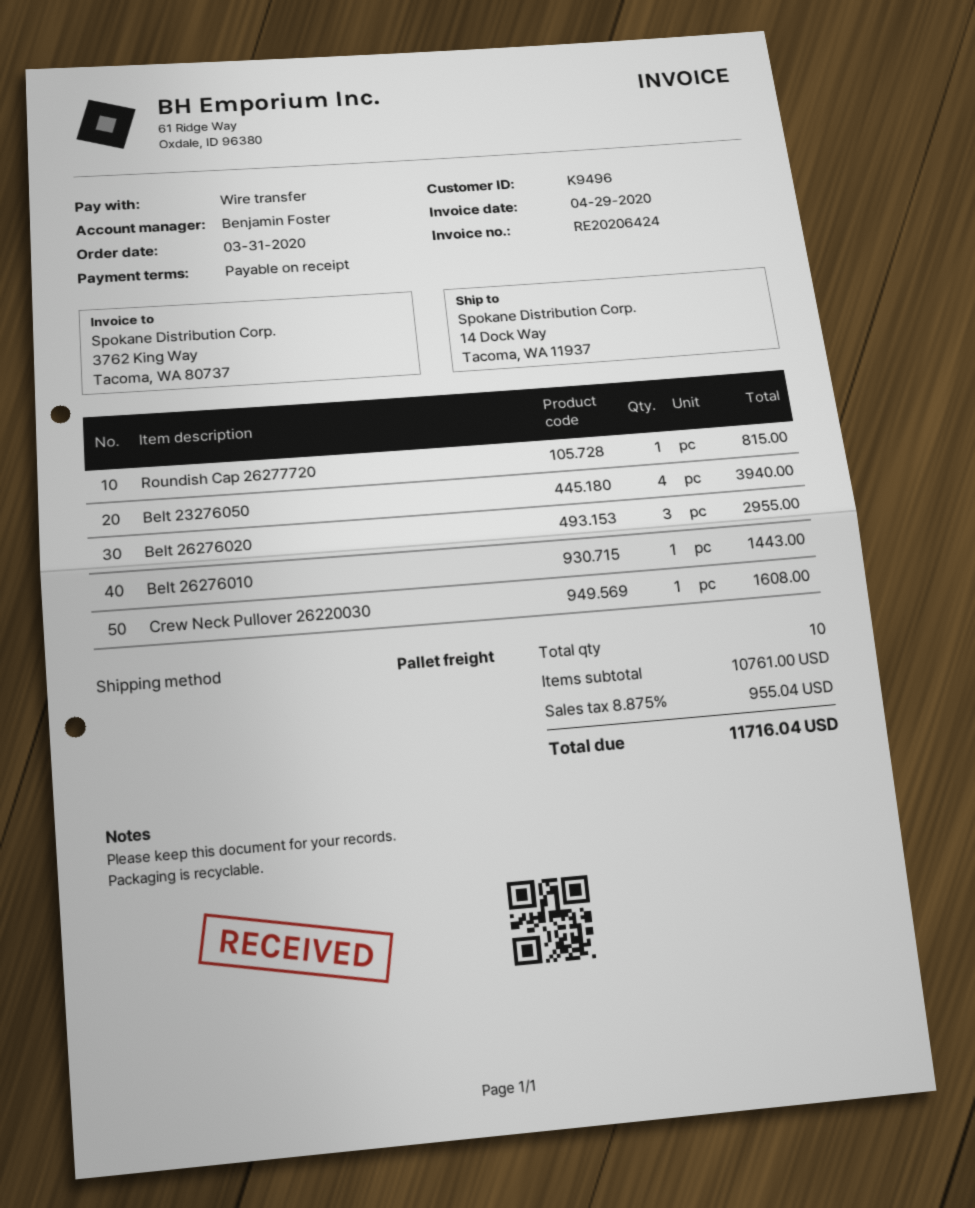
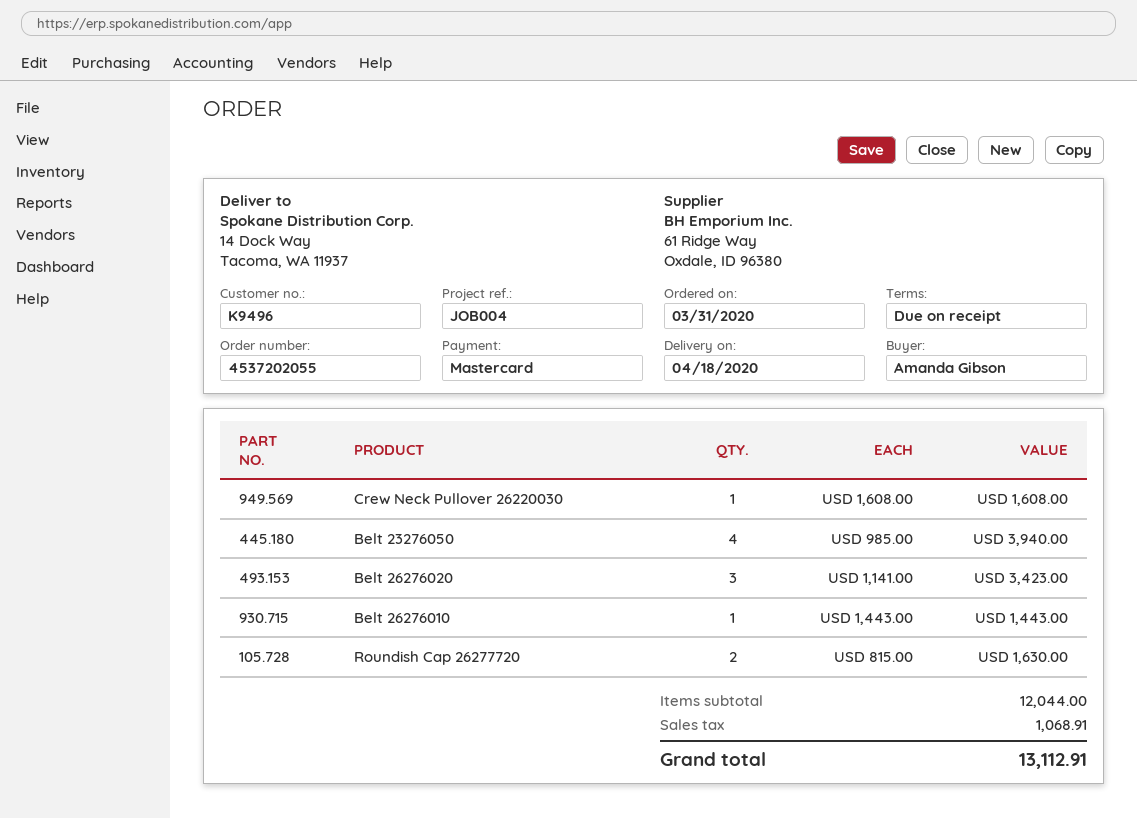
payment method: bank transfer -> Mastercard
Roundish Cap 26277720: 1 for 815.00 -> 2 for 1630.00
Belt 26276020: 3 for 2955.00 -> 3 for 3423.00
subtotal: 10761.00 -> 12044.00
tax: 955.04 -> 1068.91
total: 11716.04 -> 13112.91

